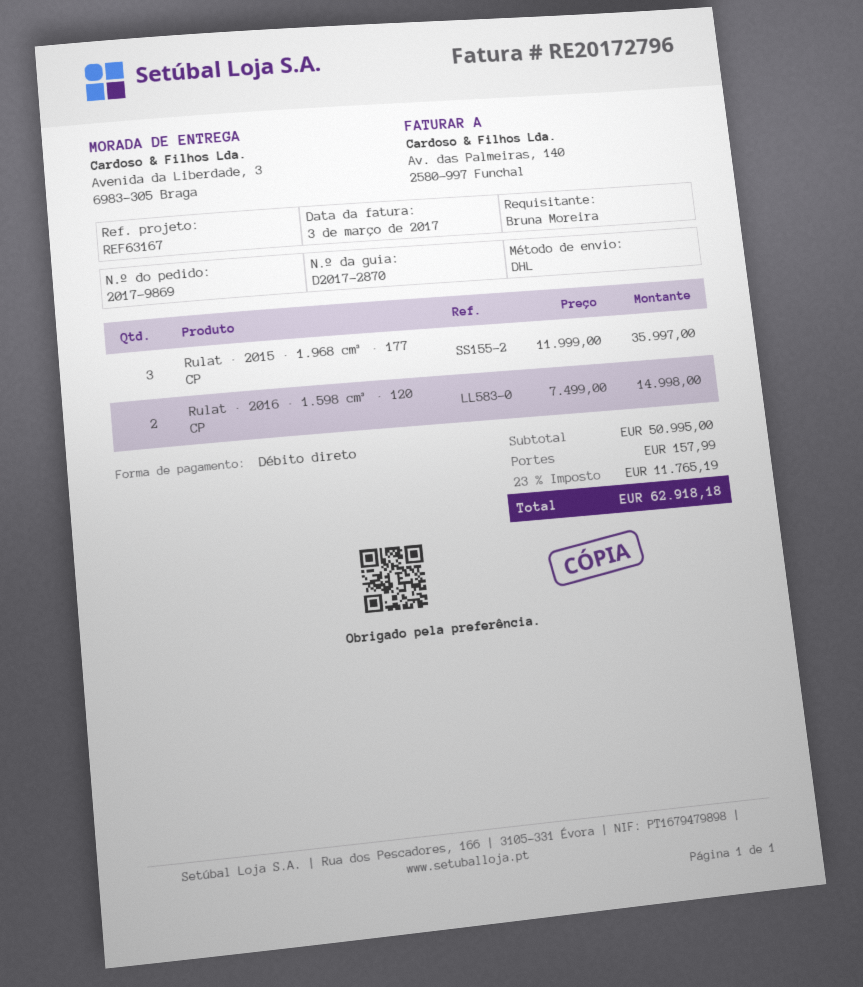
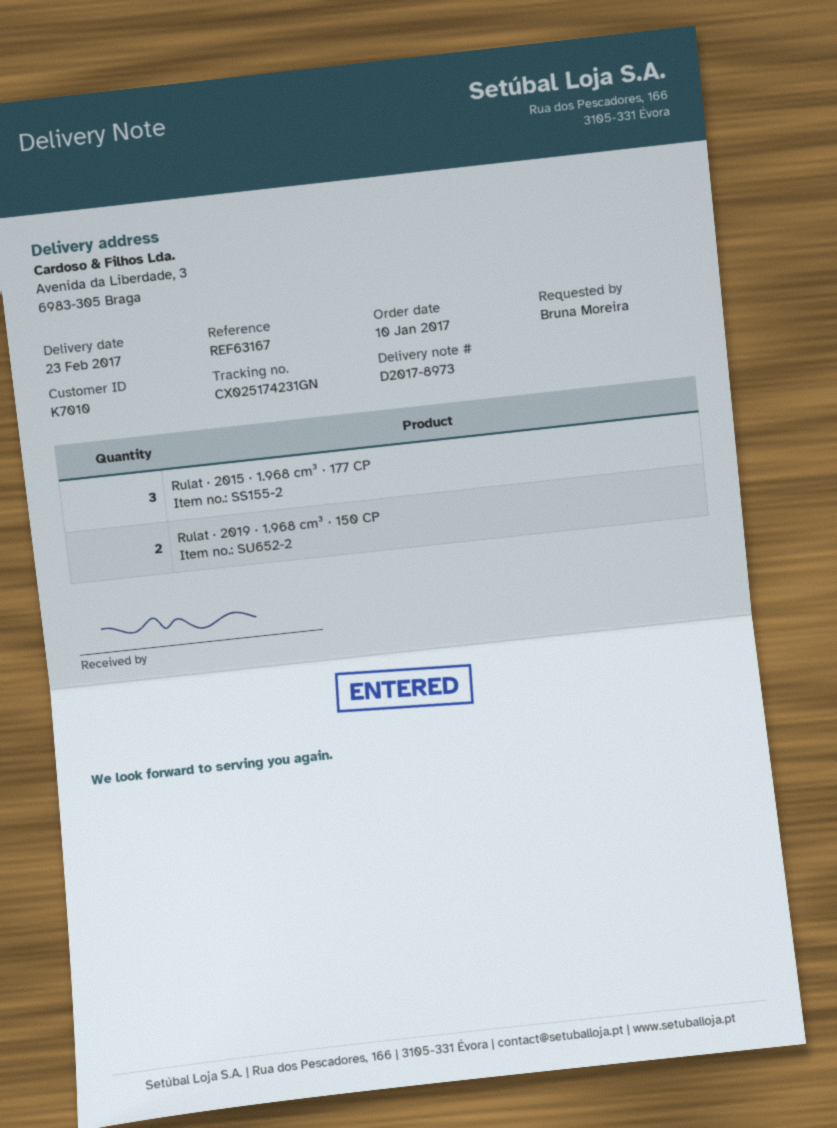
delivery note number: D2017-2870 -> D2017-8973
Rulat · 2016 · 1.598 cm³ · 120 CP: 2 -> none
Rulat · 2019 · 1.968 cm³ · 150 CP: none -> 2

